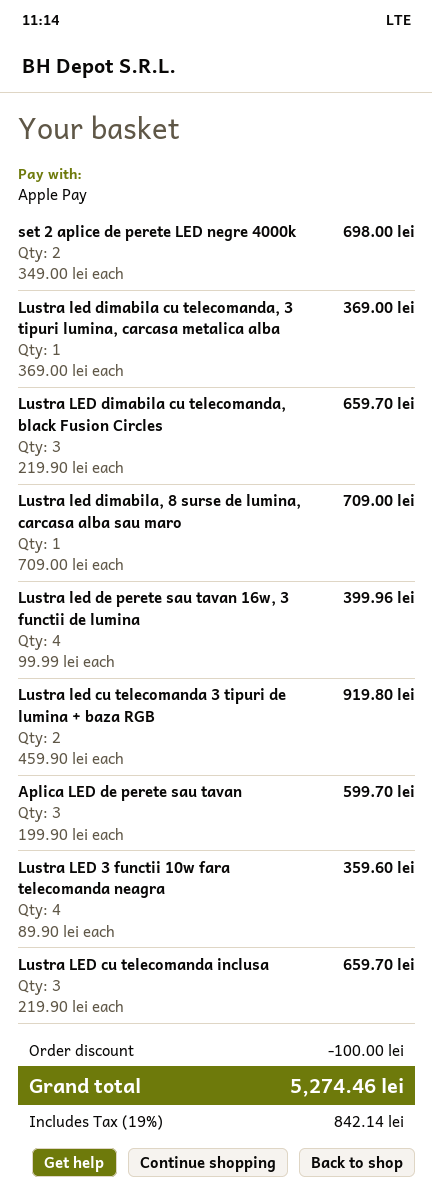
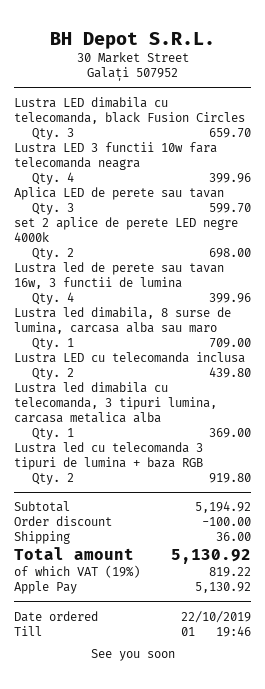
Lustra LED 3 functii 10w fara telecomanda neagra: 4 for 359.60 -> 4 for 399.96
Lustra LED cu telecomanda inclusa: 3 for 659.70 -> 2 for 439.80
shipping: none -> 36.00
tax: 19% = 842.14 -> 19% = 819.22
total: 5274.46 -> 5130.92

